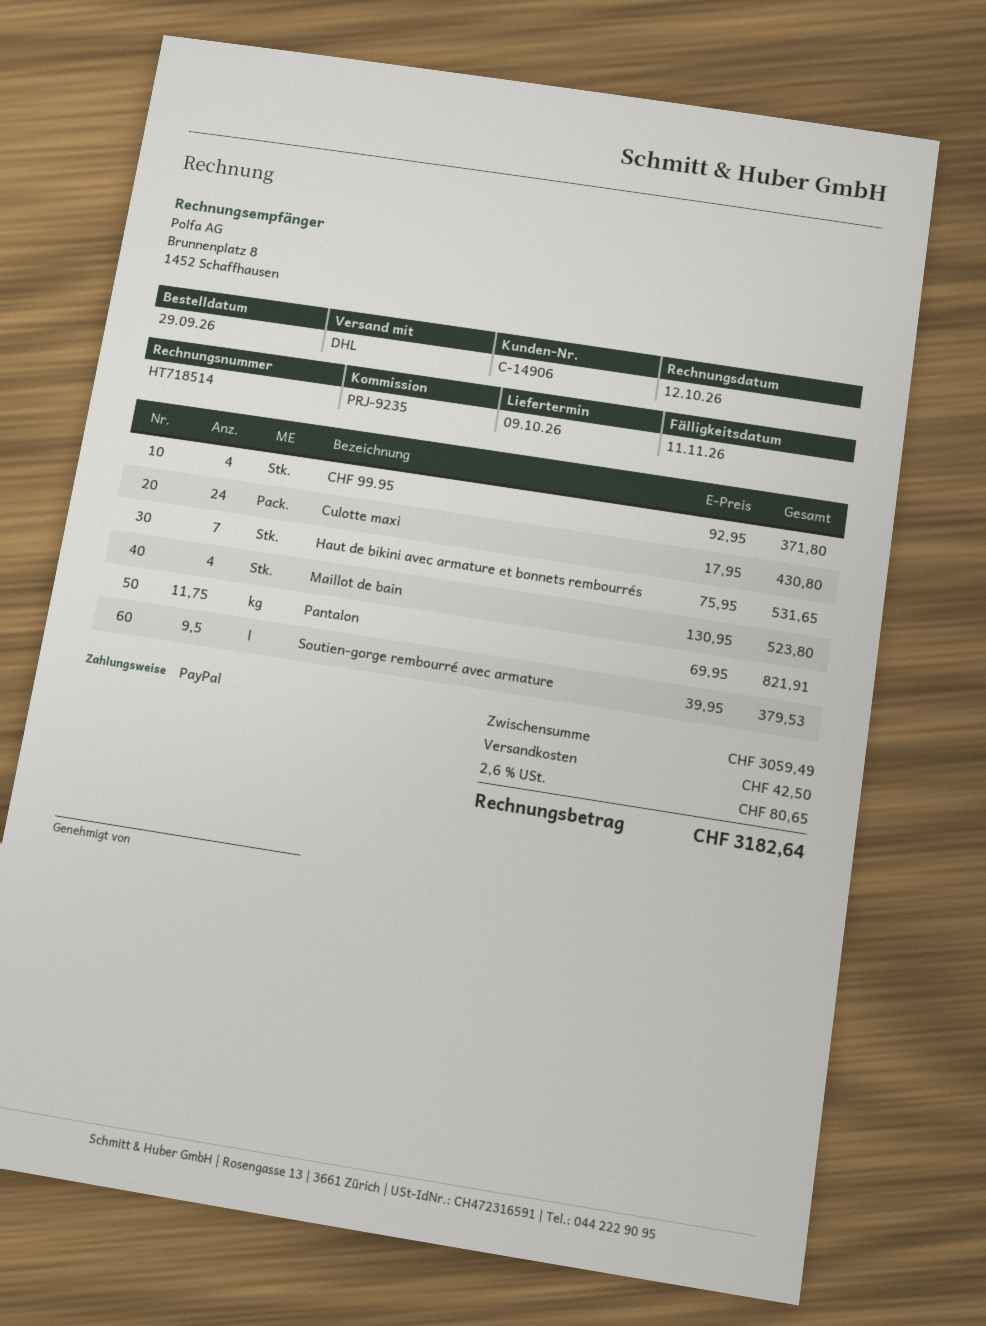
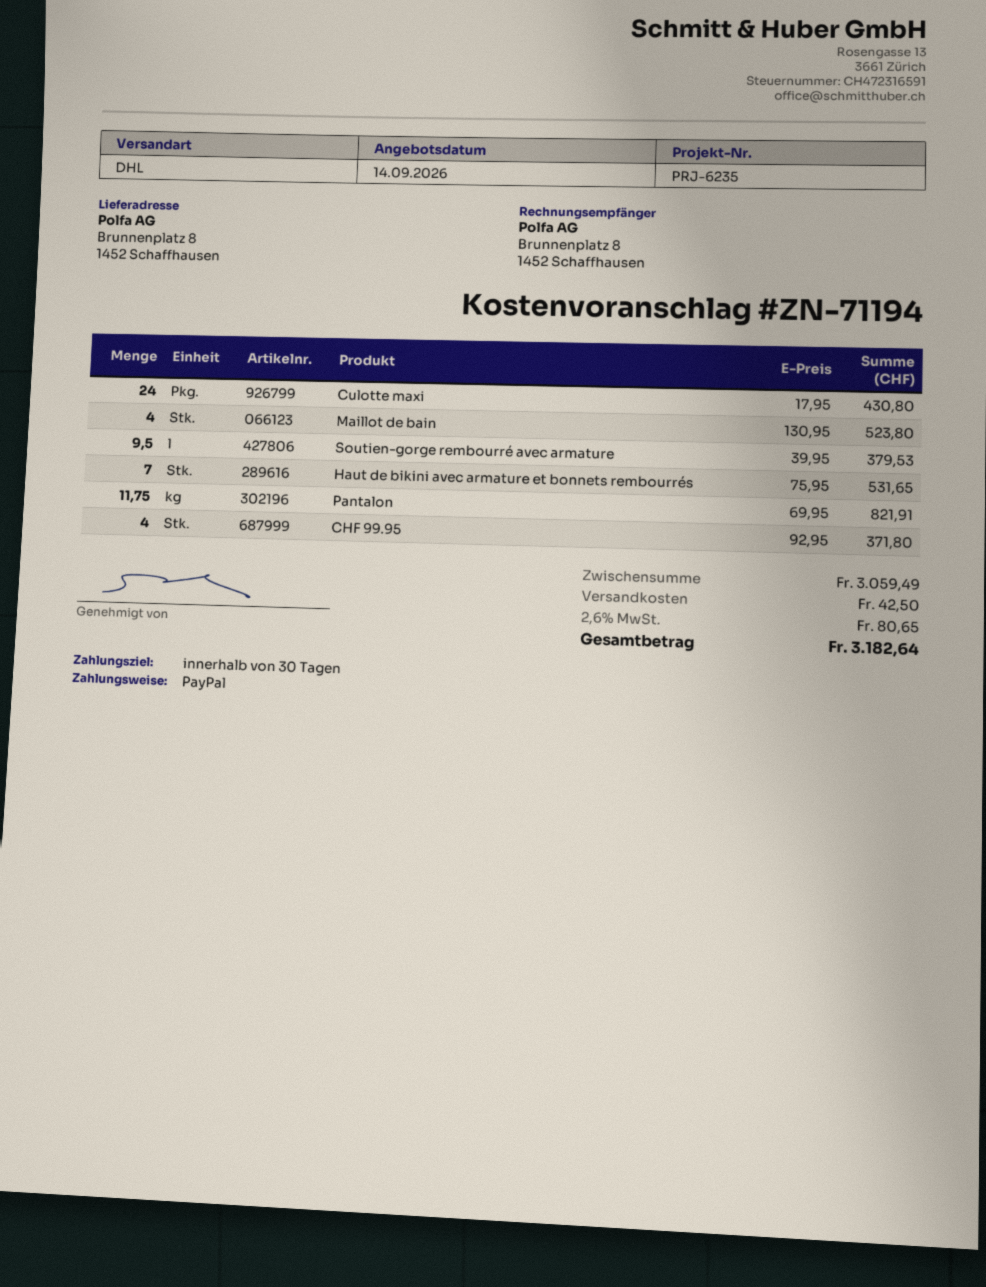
reference: PRJ-9235 -> PRJ-6235

